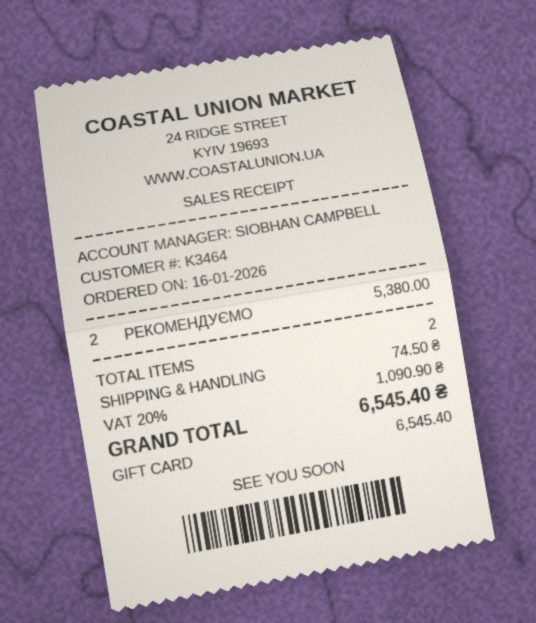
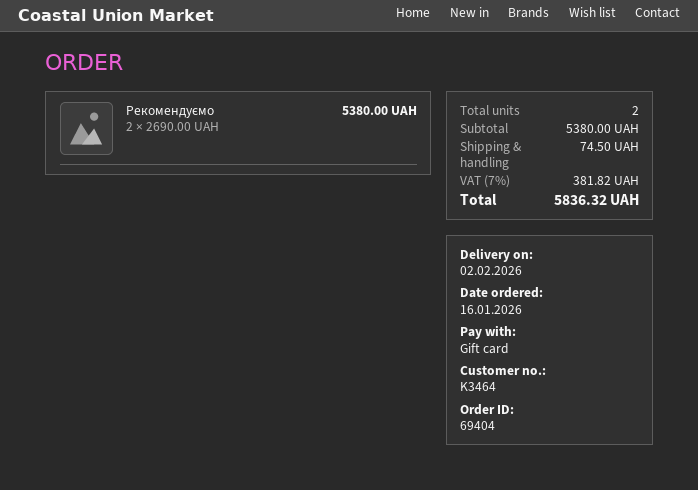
tax: 20% = 1090.90 -> 7% = 381.82
total: 6545.40 -> 5836.32

